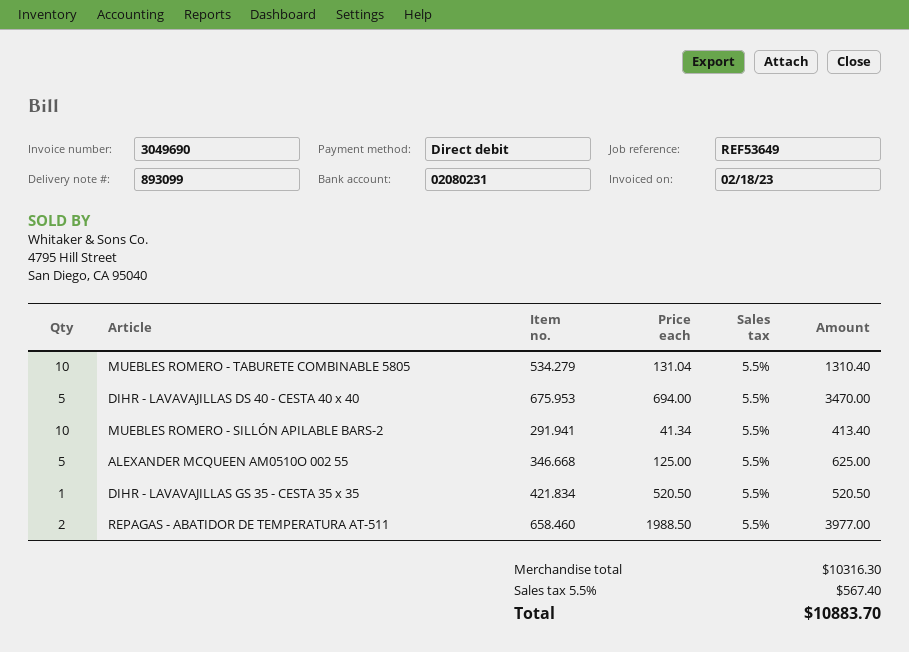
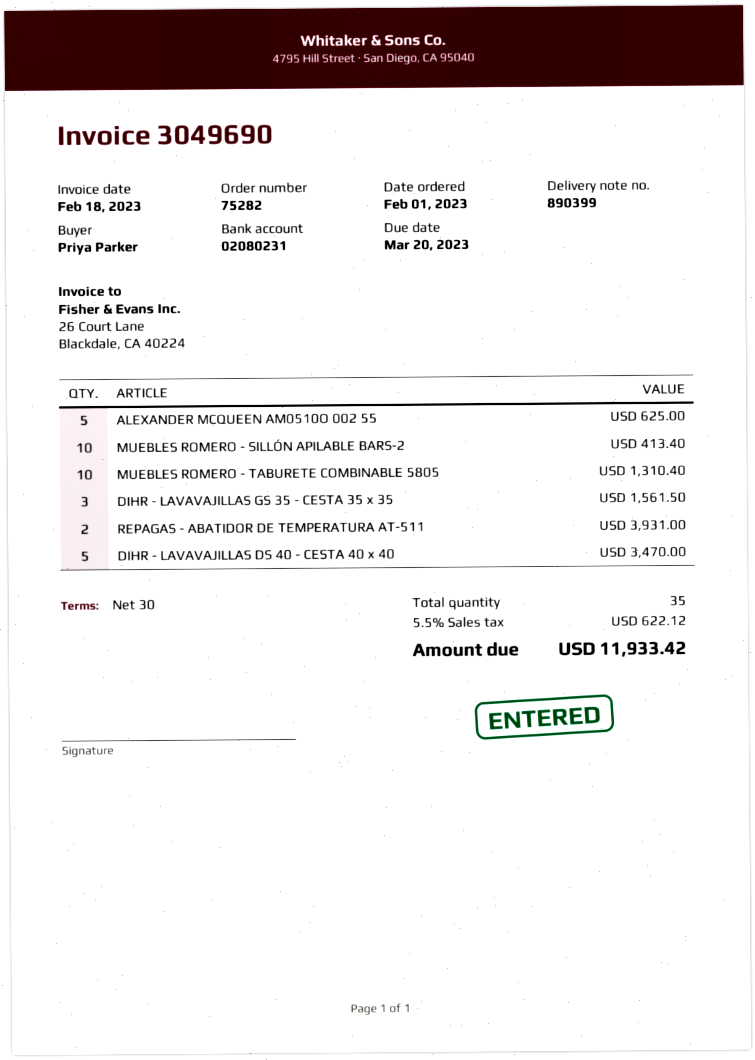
delivery note number: 893099 -> 890399
DIHR - LAVAVAJILLAS GS 35 - CESTA 35 x 35: 1 for 520.50 -> 3 for 1561.50
REPAGAS - ABATIDOR DE TEMPERATURA AT-511: 2 for 3977.00 -> 2 for 3931.00
tax: 5.5% = 567.40 -> 5.5% = 622.12
total: 10883.70 -> 11933.42

